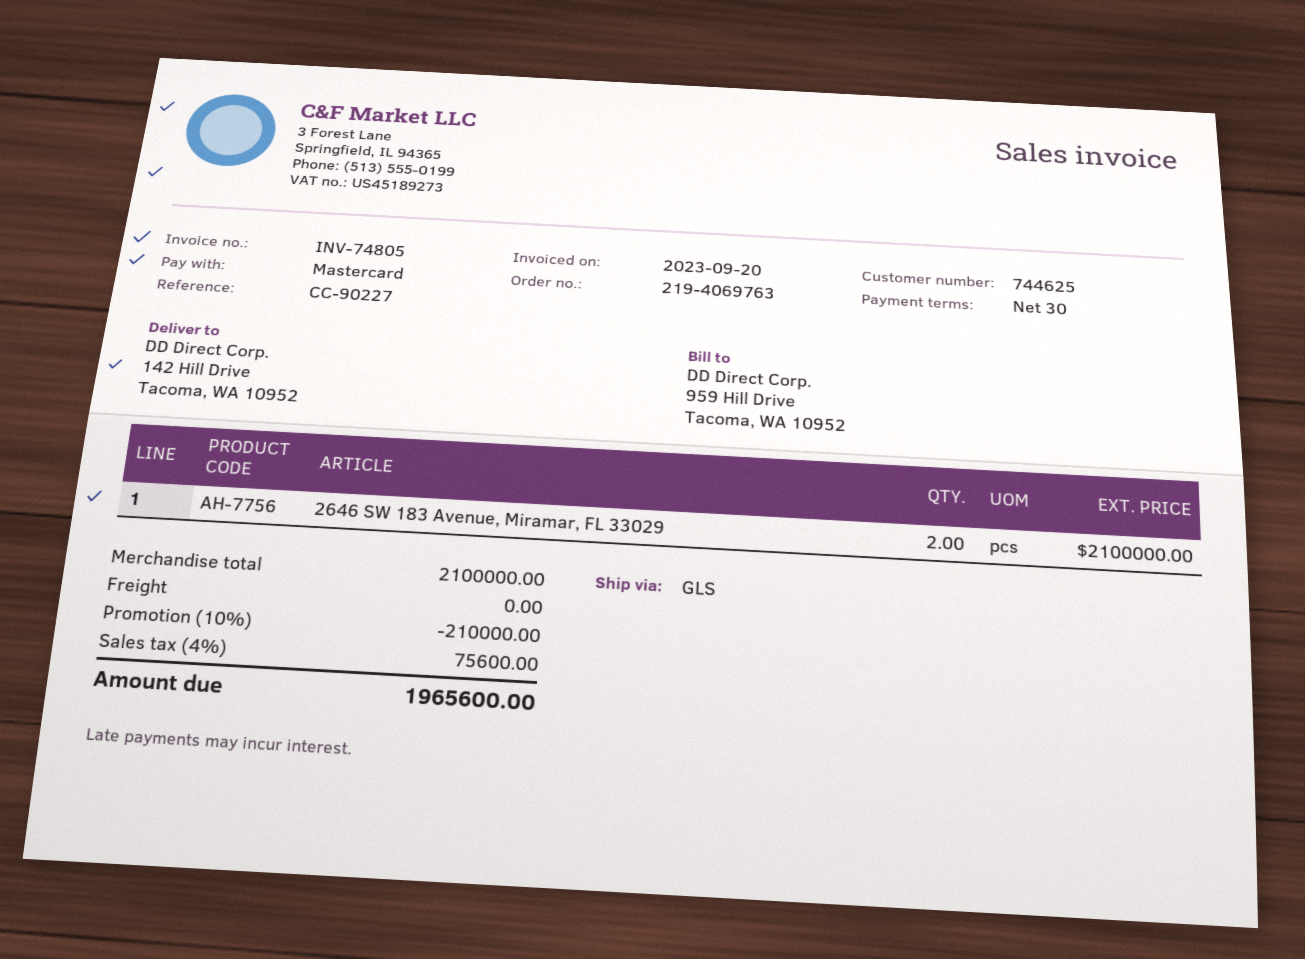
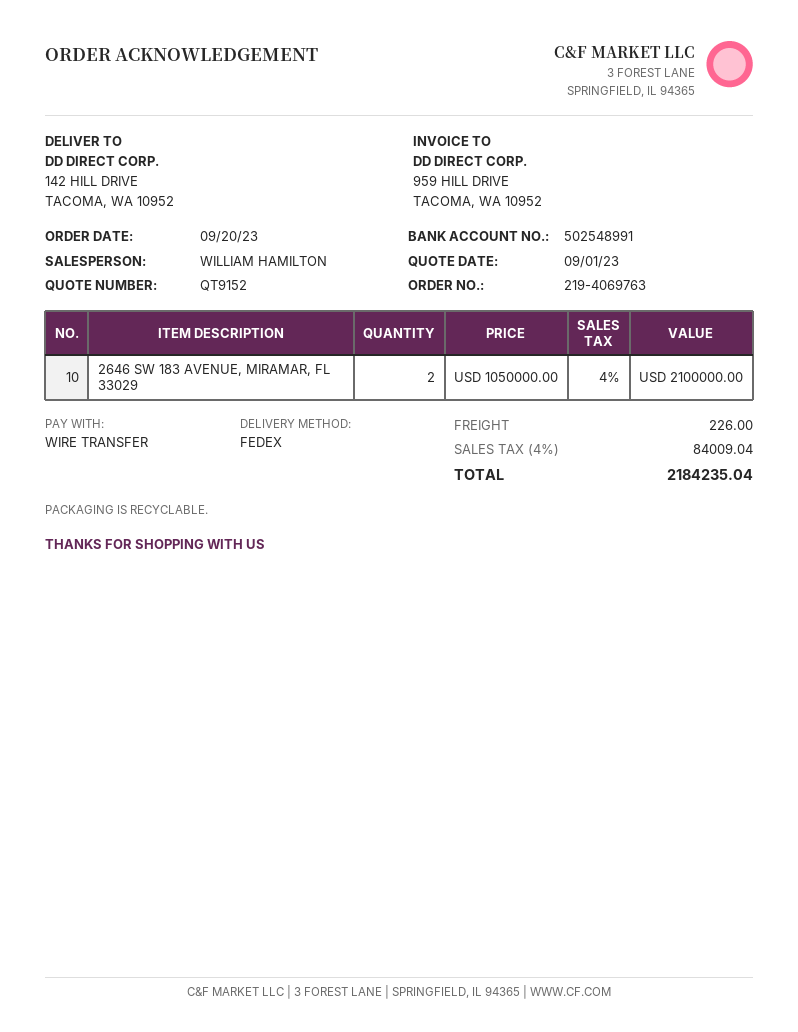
payment method: Mastercard -> bank transfer
shipping method: GLS -> FedEx
discount: 10% = 210000.00 -> none
shipping: 0.00 -> 226.00
tax: 4% = 75600.00 -> 4% = 84009.04
total: 1965600.00 -> 2184235.04

